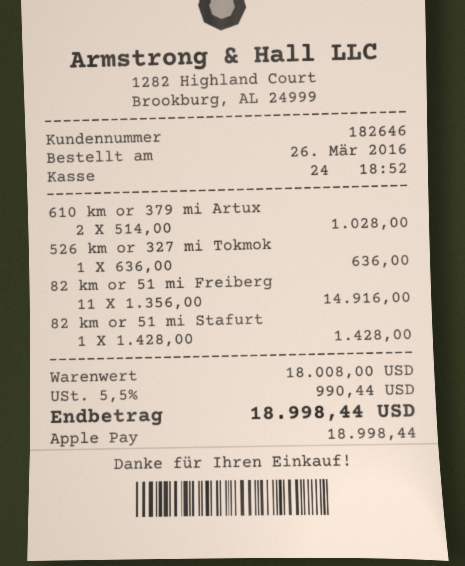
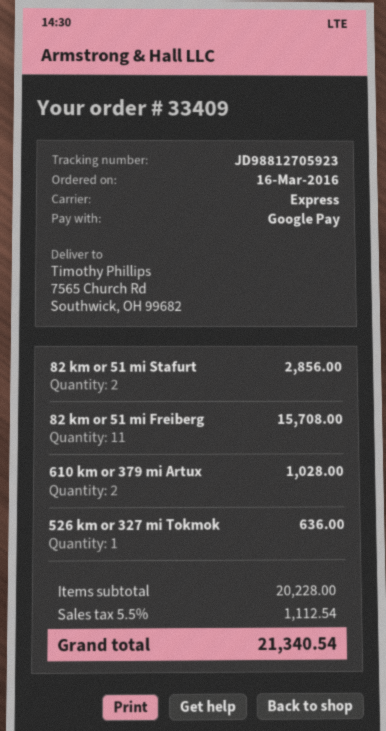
order date: 2016-03-26 -> 2016-03-16
payment method: Apple Pay -> Google Pay
82 km or 51 mi Freiberg: 11 for 14916.00 -> 11 for 15708.00
82 km or 51 mi Stafurt: 1 for 1428.00 -> 2 for 2856.00
subtotal: 18008.00 -> 20228.00
tax: 5.5% = 990.44 -> 5.5% = 1112.54
total: 18998.44 -> 21340.54

